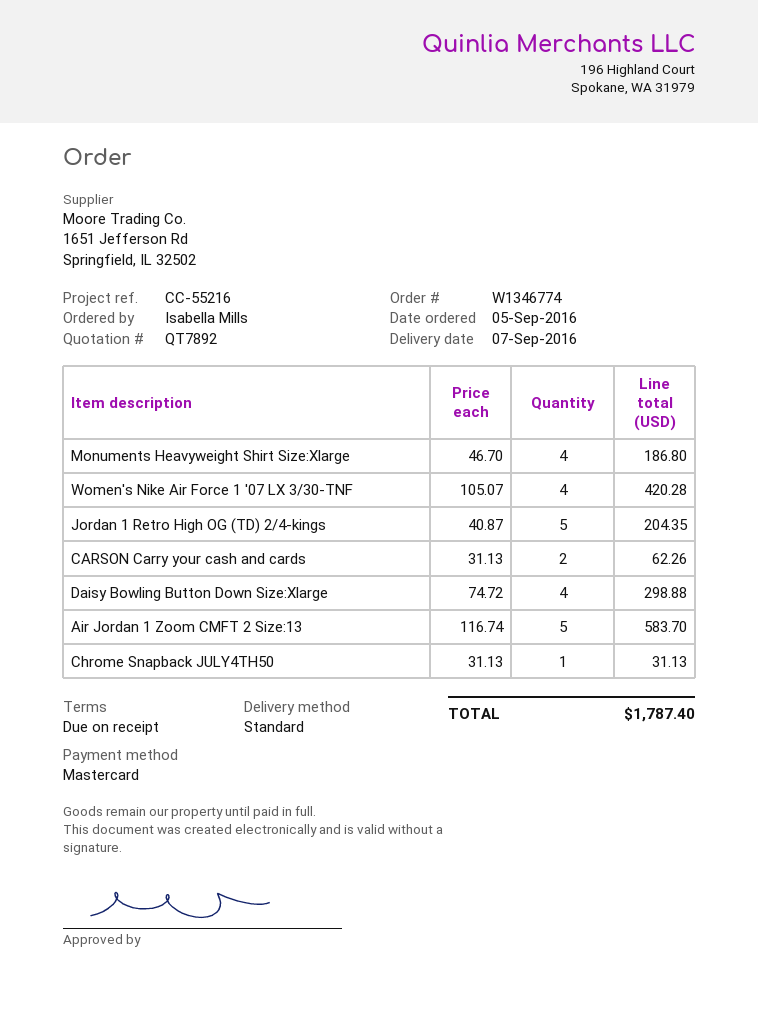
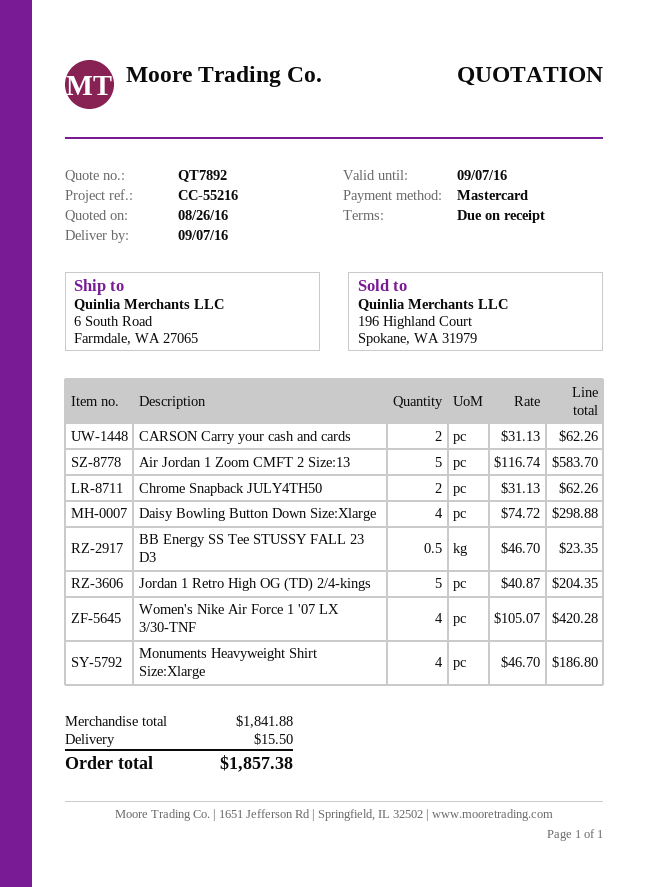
Chrome Snapback JULY4TH50: 1 x 31.13 = 31.13 -> 2 x 31.13 = 62.26
BB Energy SS Tee STUSSY FALL 23 D3: none -> 0.5 x 46.70 = 23.35
shipping: none -> 15.50
total: 1787.40 -> 1857.38

